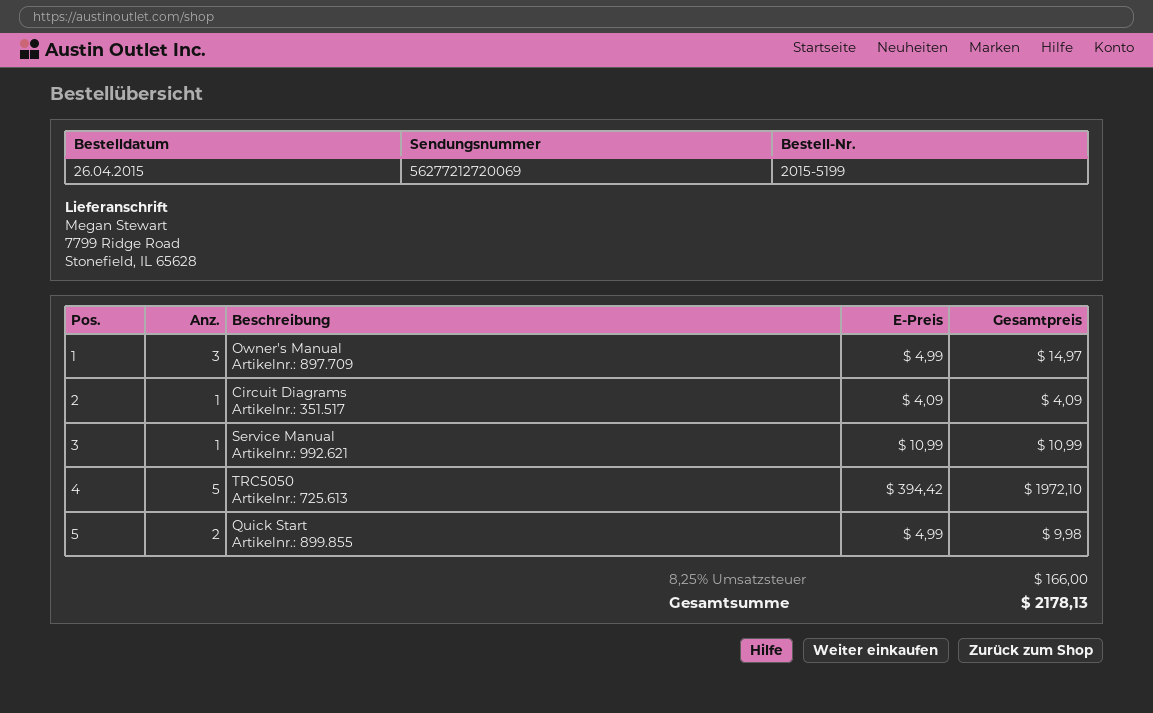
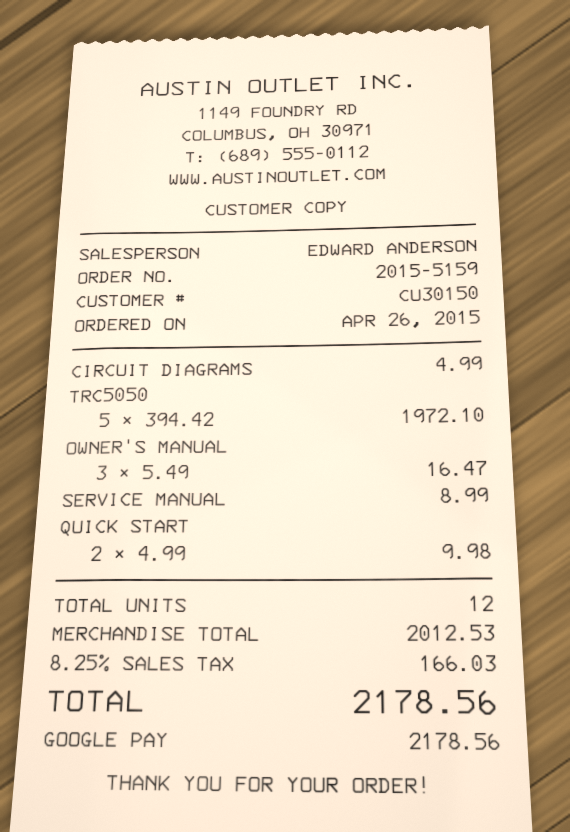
order number: 2015-5199 -> 2015-5159
Owner's Manual: 3 x 4.99 = 14.97 -> 3 x 5.49 = 16.47
Circuit Diagrams: 1 x 4.09 = 4.09 -> 1 x 4.99 = 4.99
Service Manual: 1 x 10.99 = 10.99 -> 1 x 8.99 = 8.99
tax: 8.25% = 166.00 -> 8.25% = 166.03
total: 2178.13 -> 2178.56

